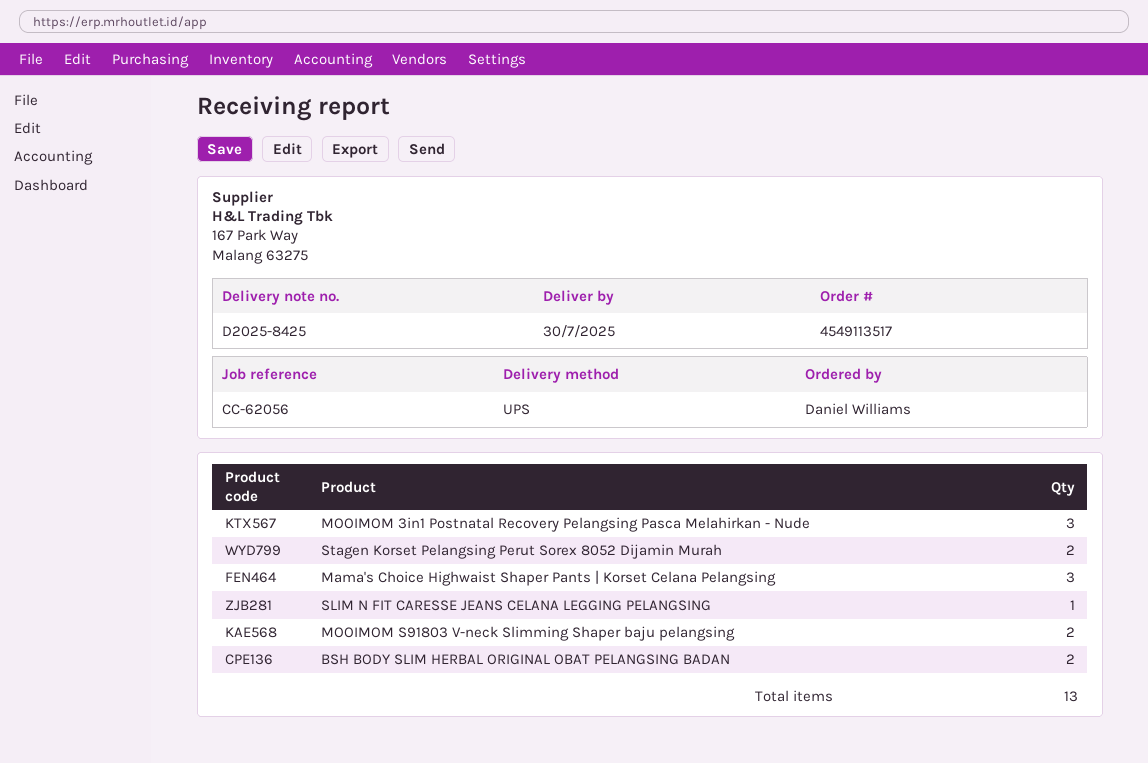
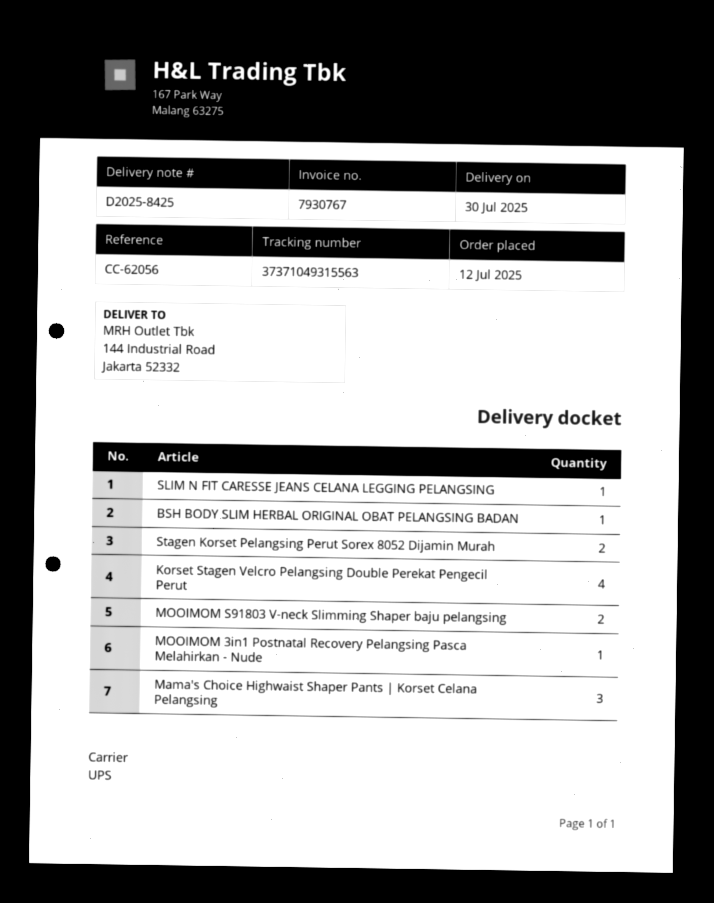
MOOIMOM 3in1 Postnatal Recovery Pelangsing Pasca Melahirkan - Nude: 3 -> 1
BSH BODY SLIM HERBAL ORIGINAL OBAT PELANGSING BADAN: 2 -> 1
Korset Stagen Velcro Pelangsing Double Perekat Pengecil Perut: none -> 4

